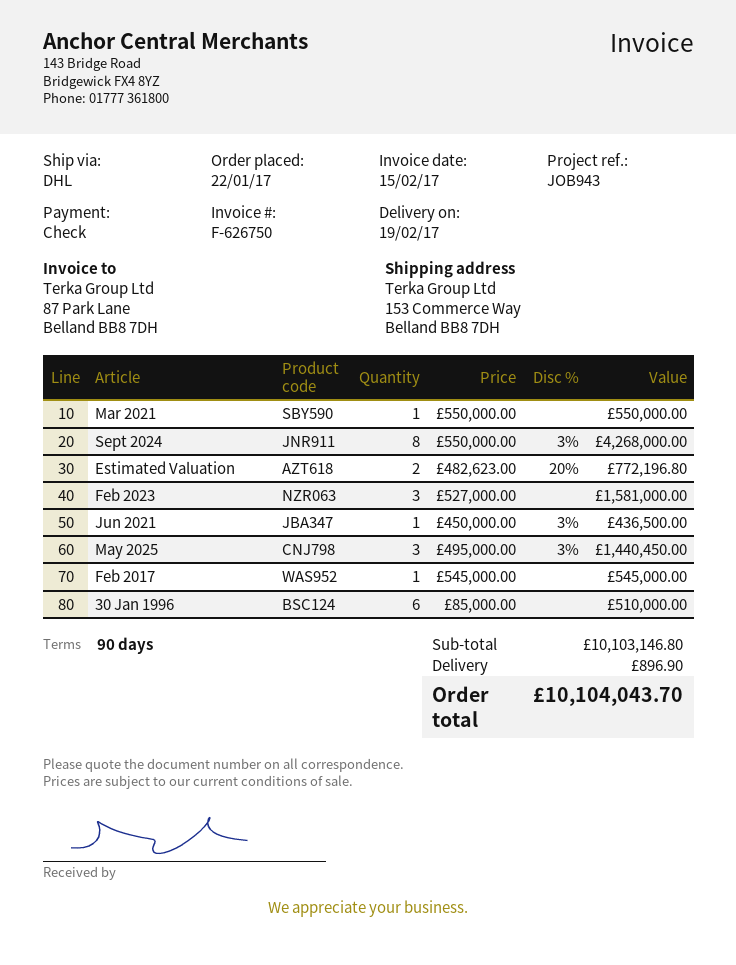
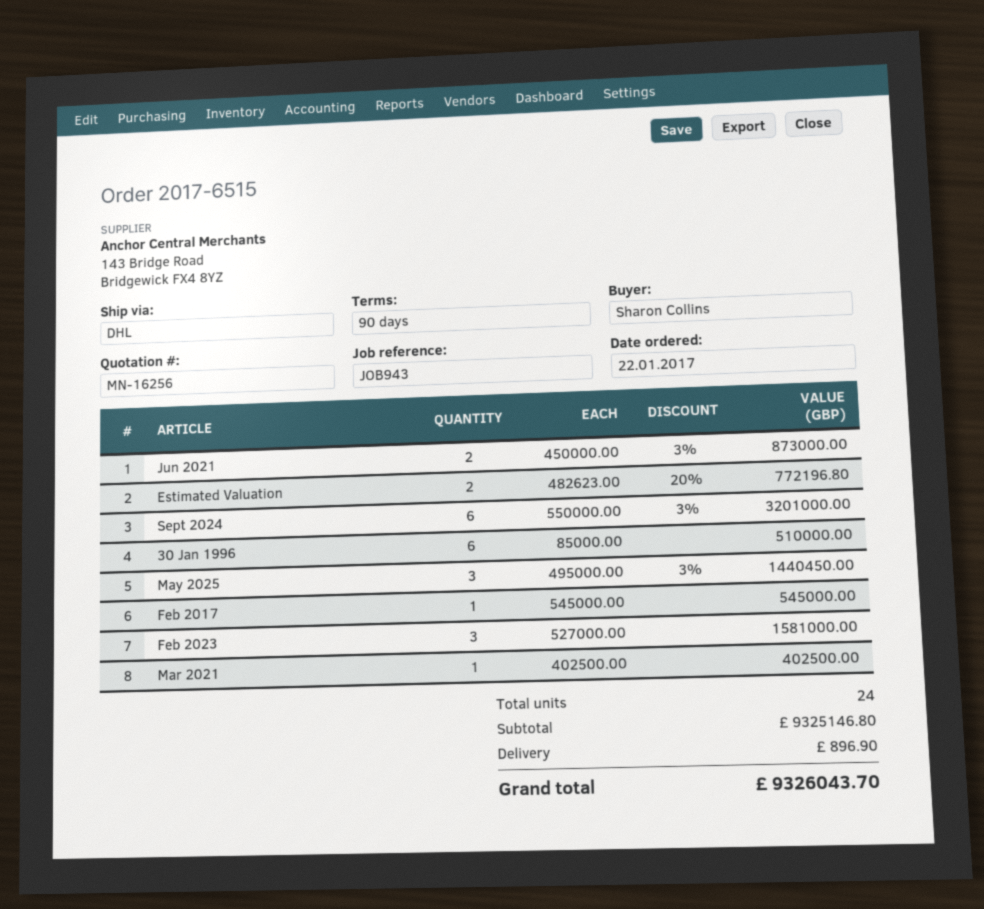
Mar 2021: 1 x 550000.00 = 550000.00 -> 1 x 402500.00 = 402500.00
Sept 2024: 8 x 550000.00 - 3% = 4268000.00 -> 6 x 550000.00 - 3% = 3201000.00
Jun 2021: 1 x 450000.00 - 3% = 436500.00 -> 2 x 450000.00 - 3% = 873000.00
subtotal: 10103146.80 -> 9325146.80
total: 10104043.70 -> 9326043.70

